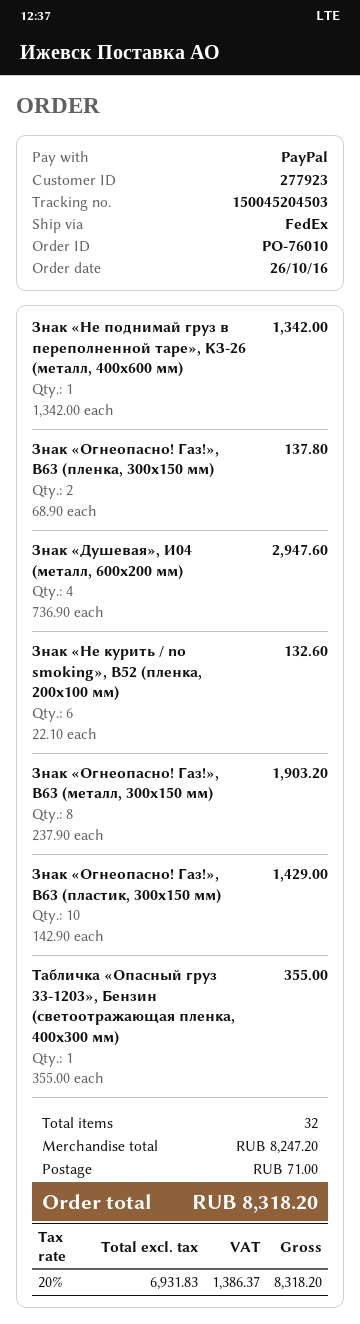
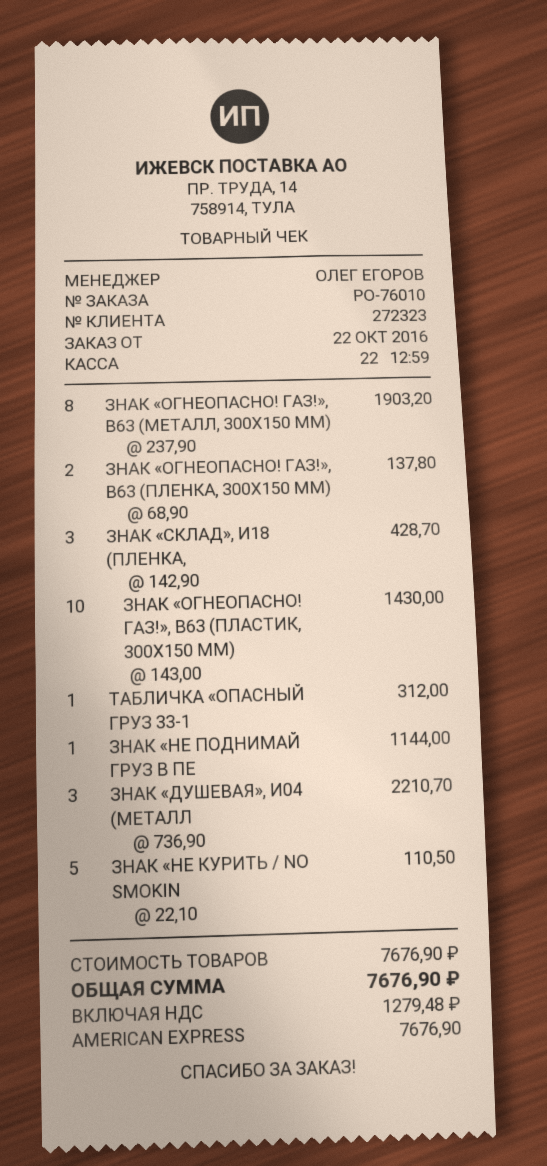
order date: 2016-10-26 -> 2016-10-22
customer number: 277923 -> 272323
payment method: PayPal -> American Express
Знак «Не поднимай груз в переполненной таре», КЗ-26 (металл, 400х600 мм): 1 x 1342.00 = 1342.00 -> 1 x 1144.00 = 1144.00
Знак «Душевая», И04 (металл, 600х200 мм): 4 x 736.90 = 2947.60 -> 3 x 736.90 = 2210.70
Знак «Не курить / no smoking», B52 (пленка, 200х100 мм): 6 x 22.10 = 132.60 -> 5 x 22.10 = 110.50
Знак «Огнеопасно! Газ!», B63 (пластик, 300х150 мм): 10 x 142.90 = 1429.00 -> 10 x 143.00 = 1430.00
Табличка «Опасный груз 33-1203», Бензин (светоотражающая пленка, 400х300 мм): 1 x 355.00 = 355.00 -> 1 x 312.00 = 312.00
ЗНАК «СКЛАД», И18 (ПЛЕНКА,: none -> 3 x 142.90 = 428.70
subtotal: 8247.20 -> 7676.90
shipping: 71.00 -> none
tax: 1386.37 -> 1279.48
total: 8318.20 -> 7676.90

